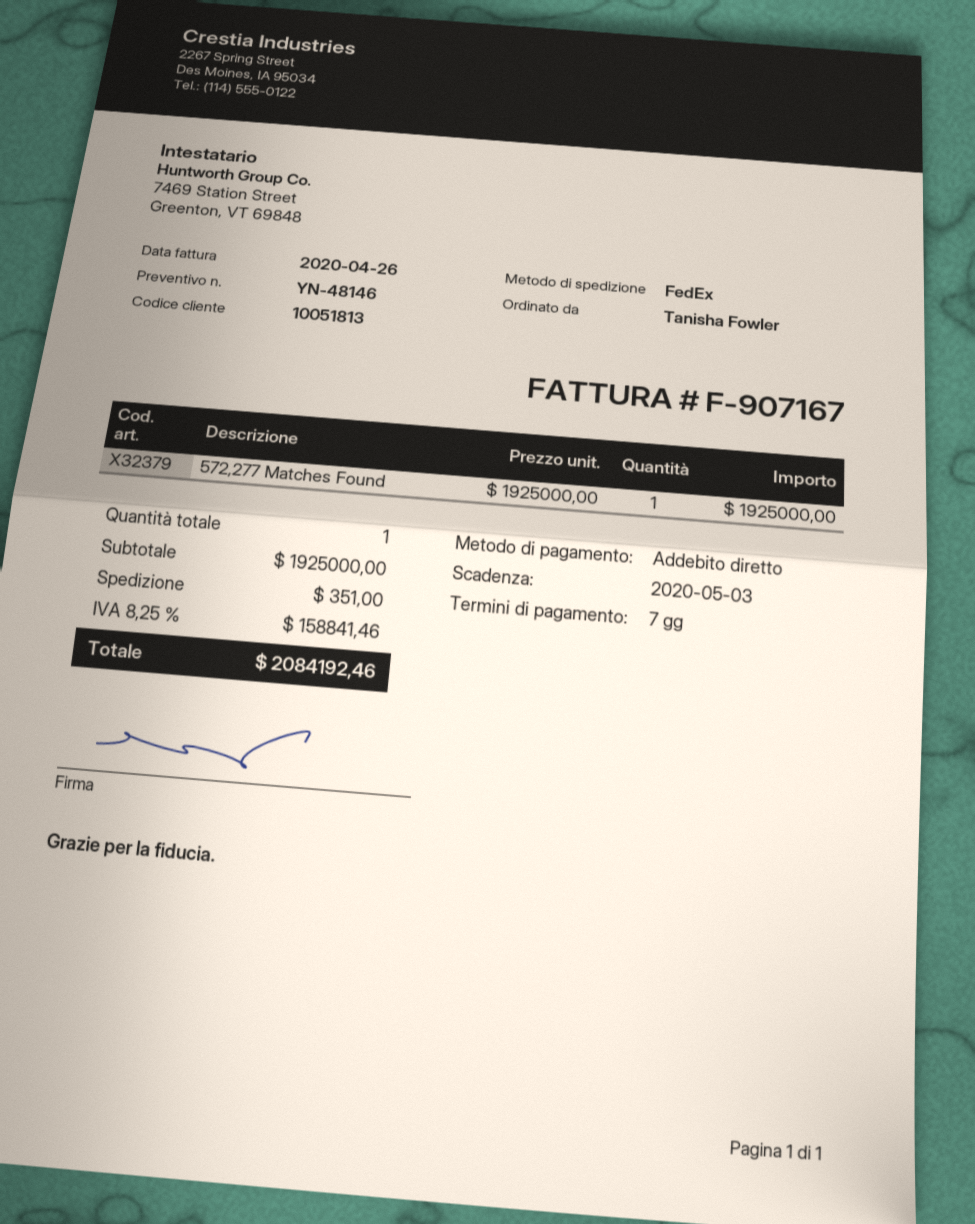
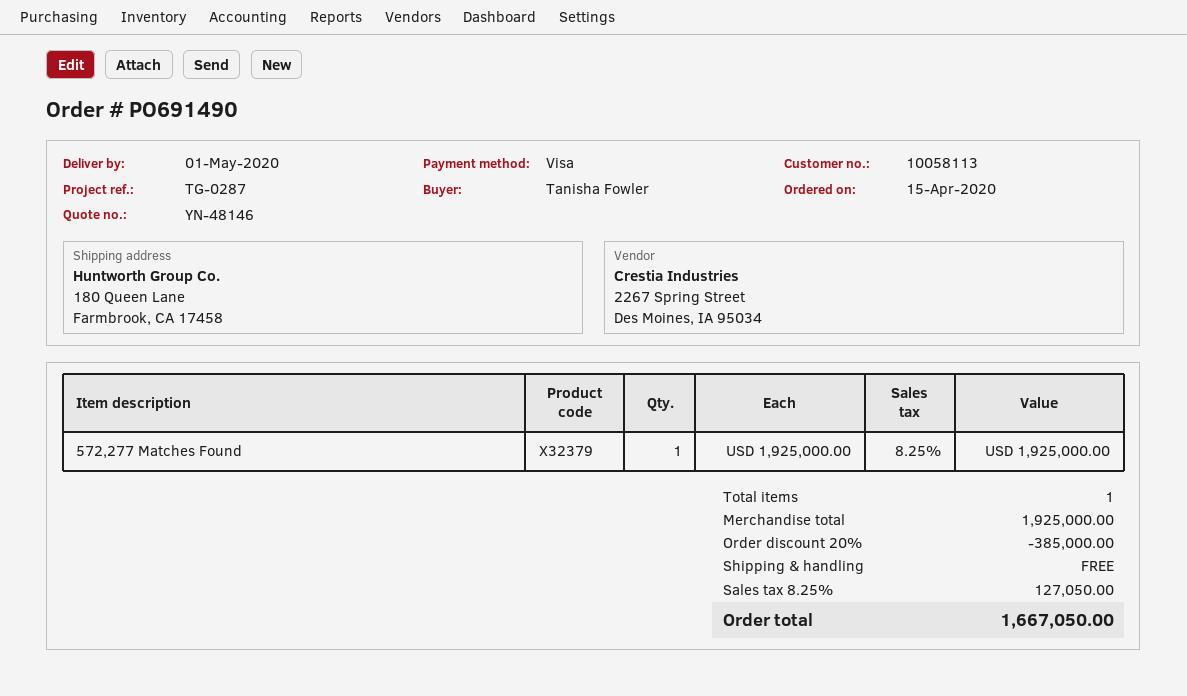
customer number: 10051813 -> 10058113
payment method: direct debit -> Visa
discount: none -> 20% = 385000.00
shipping: 351.00 -> 0.00
tax: 8.25% = 158841.46 -> 8.25% = 127050.00
total: 2084192.46 -> 1667050.00

